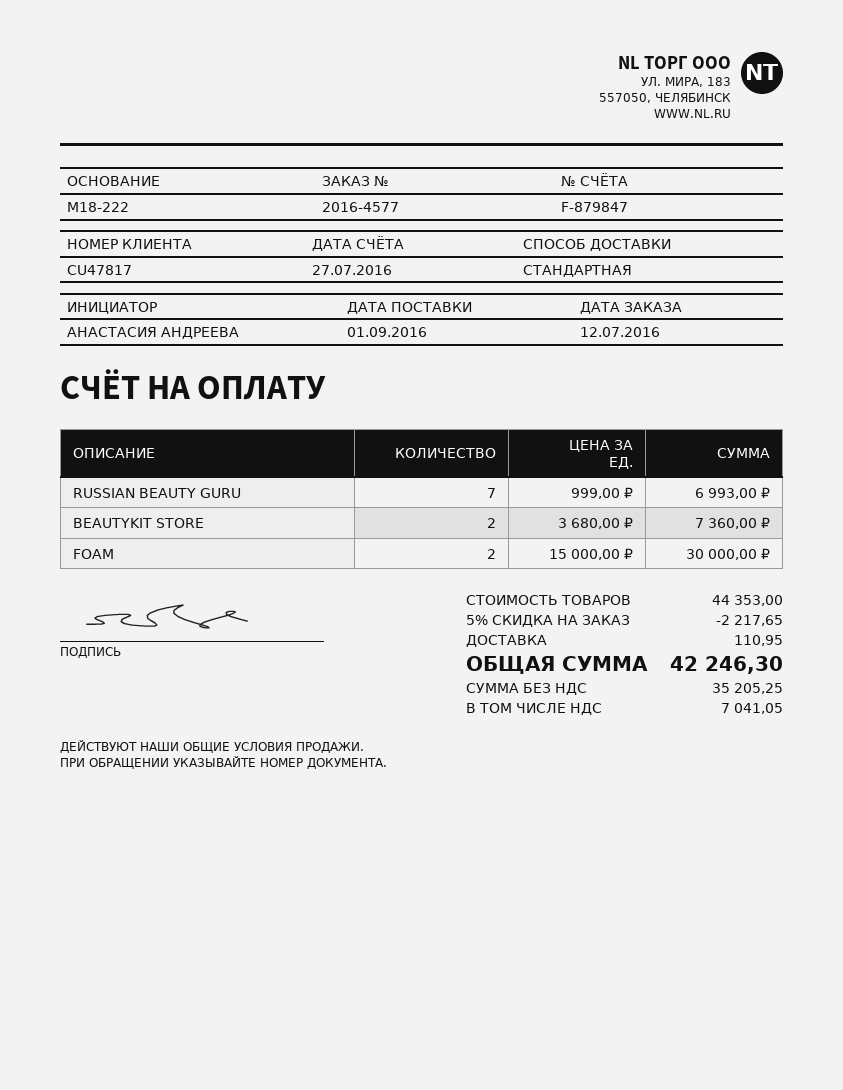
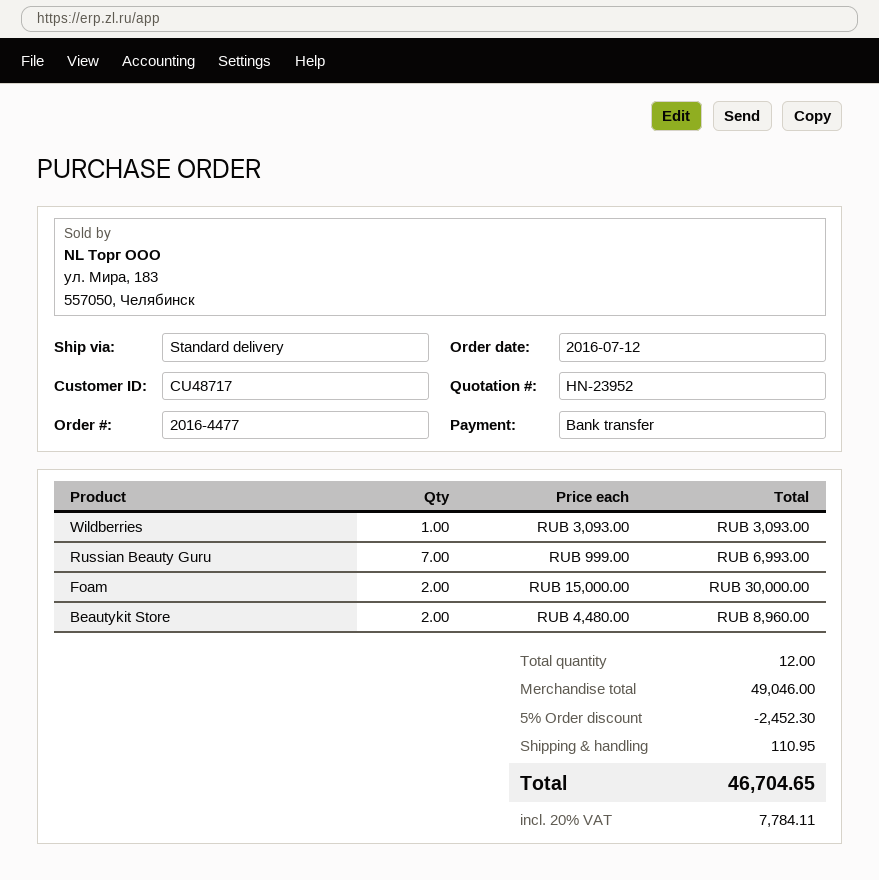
order number: 2016-4577 -> 2016-4477
customer number: CU47817 -> CU48717
BEAUTYKIT STORE: 2 x 3680.00 = 7360.00 -> 2 x 4480.00 = 8960.00
Wildberries: none -> 1 x 3093.00 = 3093.00
subtotal: 44353.00 -> 49046.00
discount: 5% = 2217.65 -> 5% = 2452.30
tax: 7041.05 -> 7784.11
total: 42246.30 -> 46704.65

